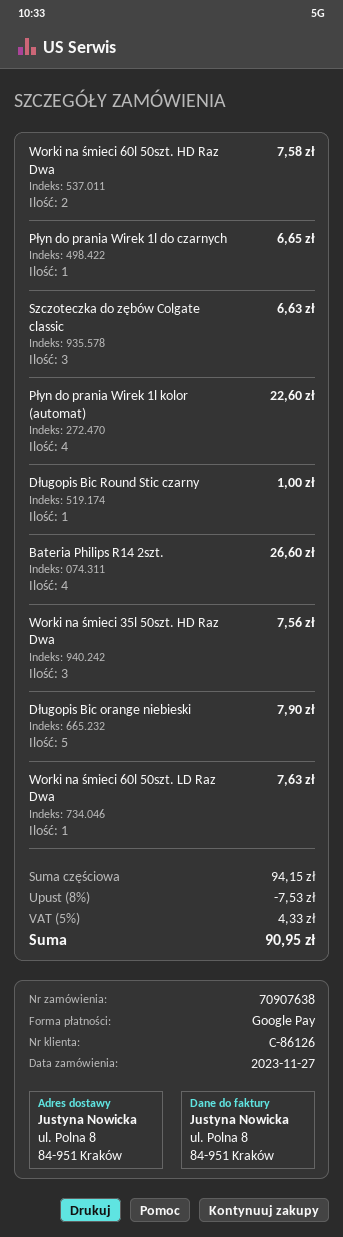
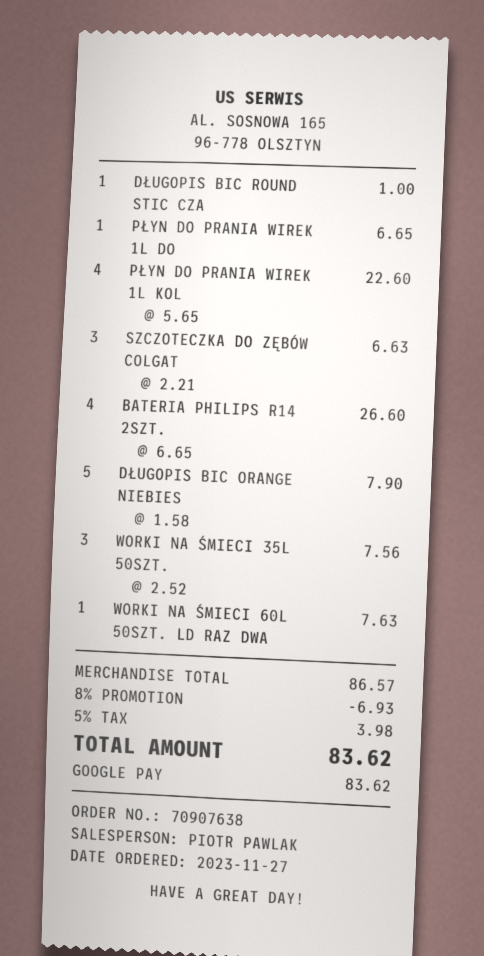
Worki na śmieci 60l 50szt. HD Raz Dwa: 2 for 7.58 -> none
subtotal: 94.15 -> 86.57
discount: 8% = 7.53 -> 8% = 6.93
tax: 5% = 4.33 -> 5% = 3.98
total: 90.95 -> 83.62

